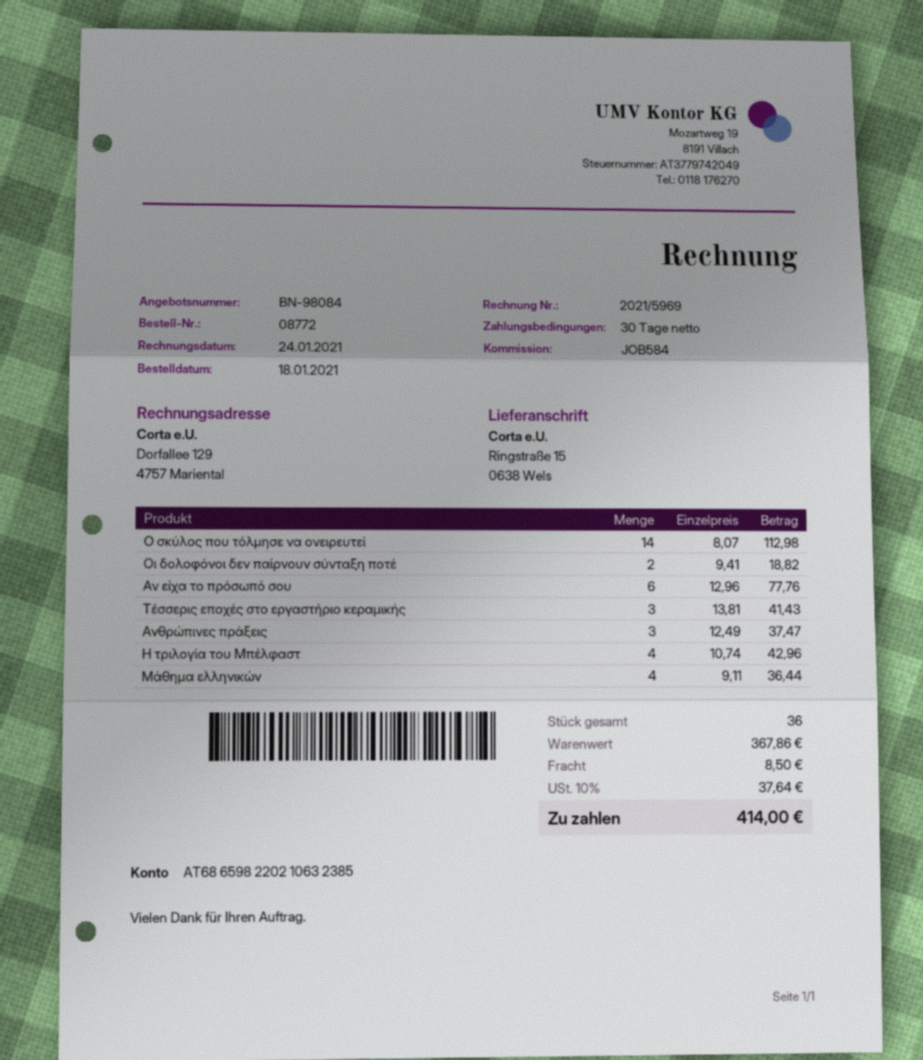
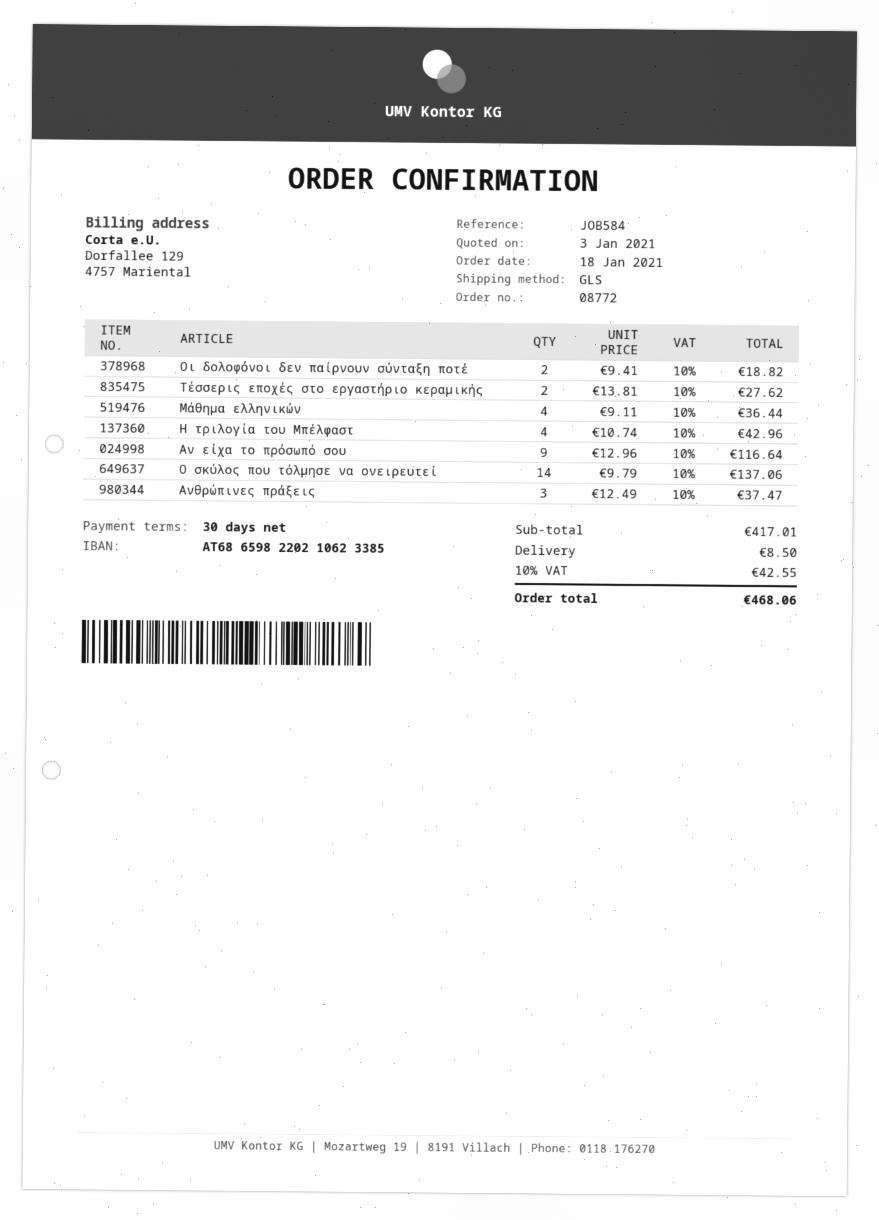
bank account: AT686598220210632385 -> AT686598220210623385
Ο σκύλος που τόλμησε να ονειρευτεί: 14 x 8.07 = 112.98 -> 14 x 9.79 = 137.06
Αν είχα το πρόσωπό σου: 6 x 12.96 = 77.76 -> 9 x 12.96 = 116.64
Τέσσερις εποχές στο εργαστήριο κεραμικής: 3 x 13.81 = 41.43 -> 2 x 13.81 = 27.62
subtotal: 367.86 -> 417.01
tax: 10% = 37.64 -> 10% = 42.55
total: 414.00 -> 468.06

